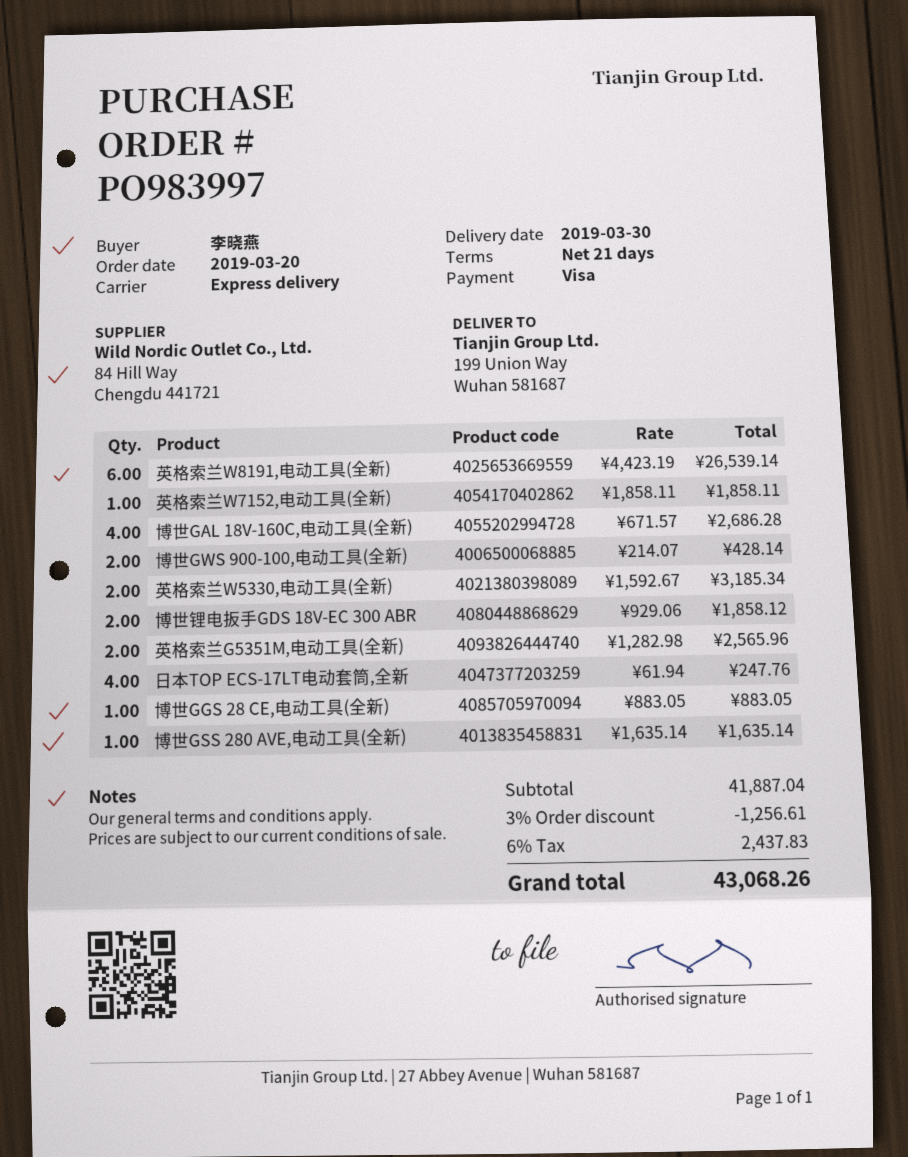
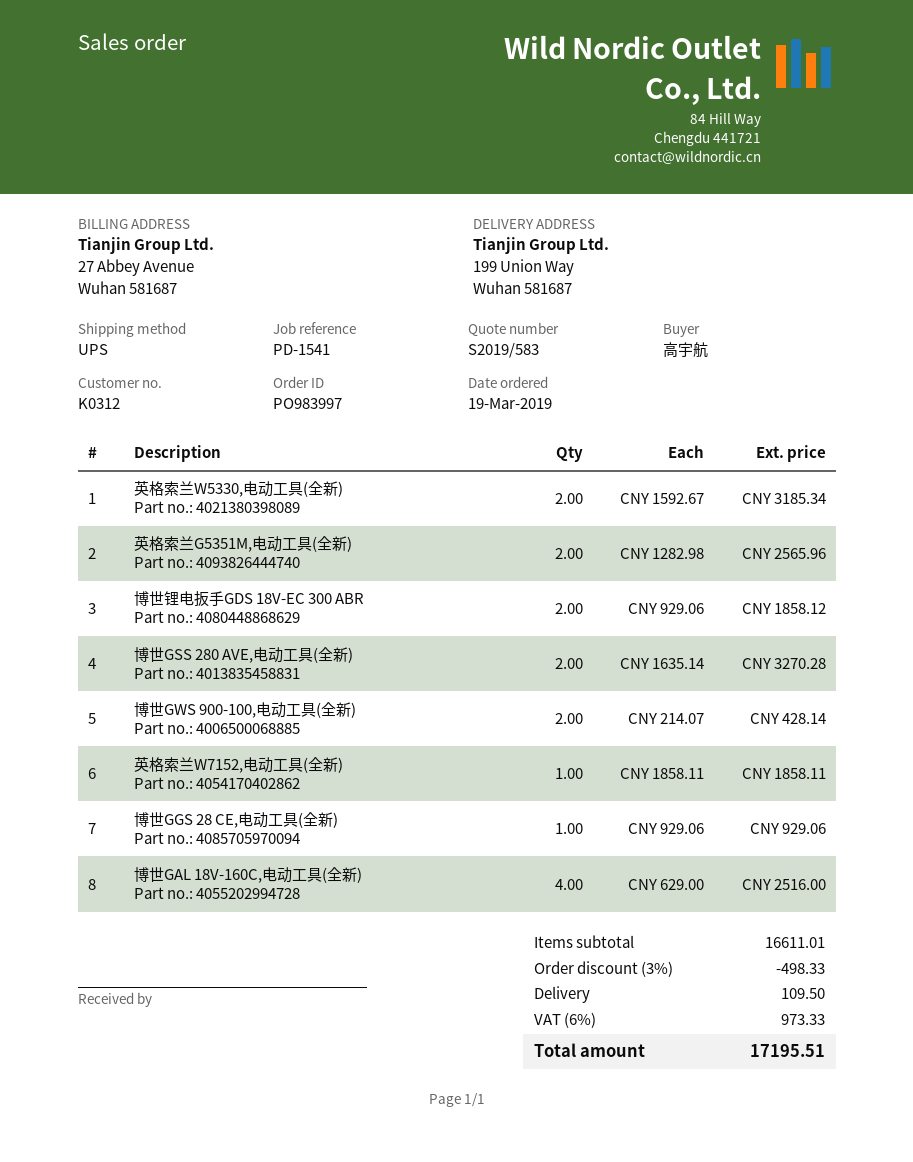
order date: 2019-03-20 -> 2019-03-19
ordered by: 李晓燕 -> 高宇航
shipping method: express -> UPS
英格索兰W8191,电动工具(全新): 6 x 4423.19 = 26539.14 -> none
博世GAL 18V-160C,电动工具(全新): 4 x 671.57 = 2686.28 -> 4 x 629.00 = 2516.00
日本TOP ECS-17LT电动套筒,全新: 4 x 61.94 = 247.76 -> none
博世GGS 28 CE,电动工具(全新): 1 x 883.05 = 883.05 -> 1 x 929.06 = 929.06
博世GSS 280 AVE,电动工具(全新): 1 x 1635.14 = 1635.14 -> 2 x 1635.14 = 3270.28
subtotal: 41887.04 -> 16611.01
discount: 3% = 1256.61 -> 3% = 498.33
shipping: none -> 109.50
tax: 6% = 2437.83 -> 6% = 973.33
total: 43068.26 -> 17195.51

